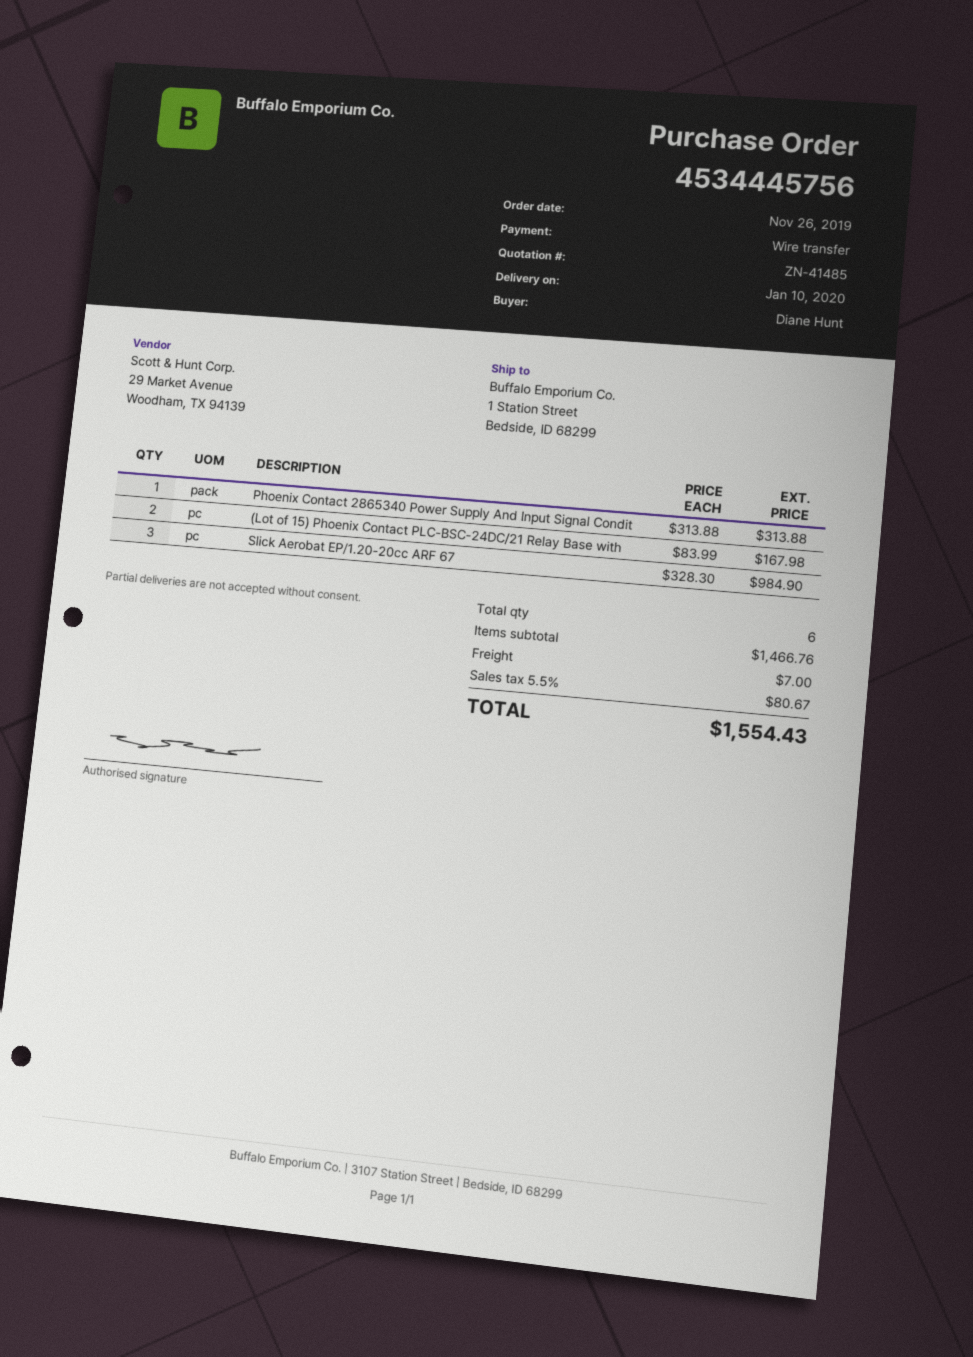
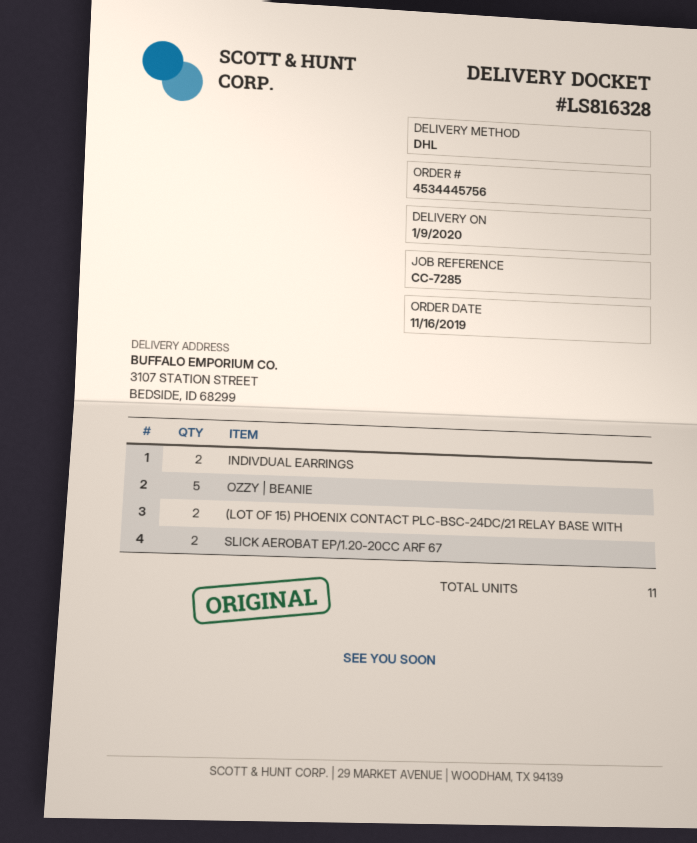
order date: 2019-11-26 -> 2019-11-16
delivery date: 2020-01-10 -> 2020-01-09
ship to: 1 Station Street, Bedside, ID 68299 -> 3107 STATION STREET, BEDSIDE, ID 68299
Phoenix Contact 2865340 Power Supply And Input Signal Condit: 1 -> none
Slick Aerobat EP/1.20-20cc ARF 67: 3 -> 2
INDIVDUAL EARRINGS: none -> 2
OZZY | BEANIE: none -> 5
total quantity: 6 -> 11

